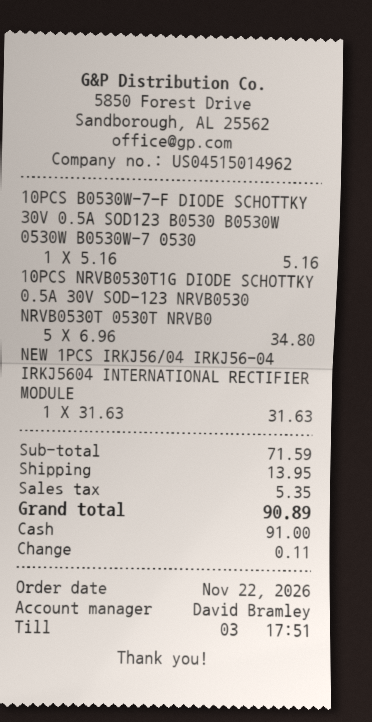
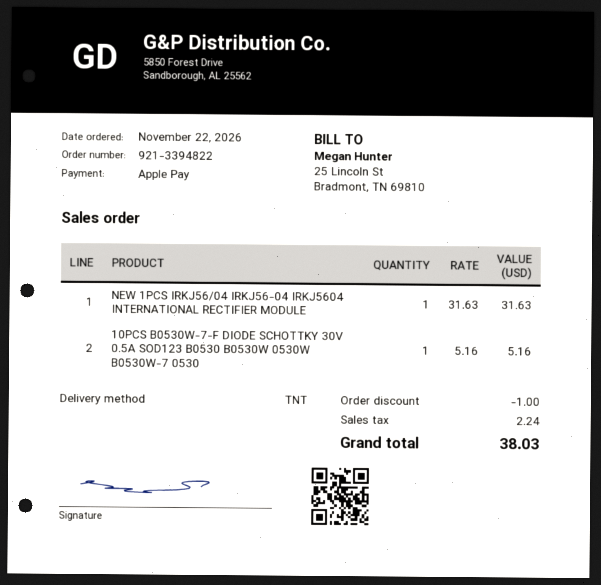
payment method: cash -> Apple Pay
10PCS NRVB0530T1G DIODE SCHOTTKY 0.5A 30V SOD-123 NRVB0530 NRVB0530T 0530T NRVB0: 5 x 6.96 = 34.80 -> none
discount: none -> 1.00
shipping: 13.95 -> none
tax: 5.35 -> 2.24
total: 90.89 -> 38.03

